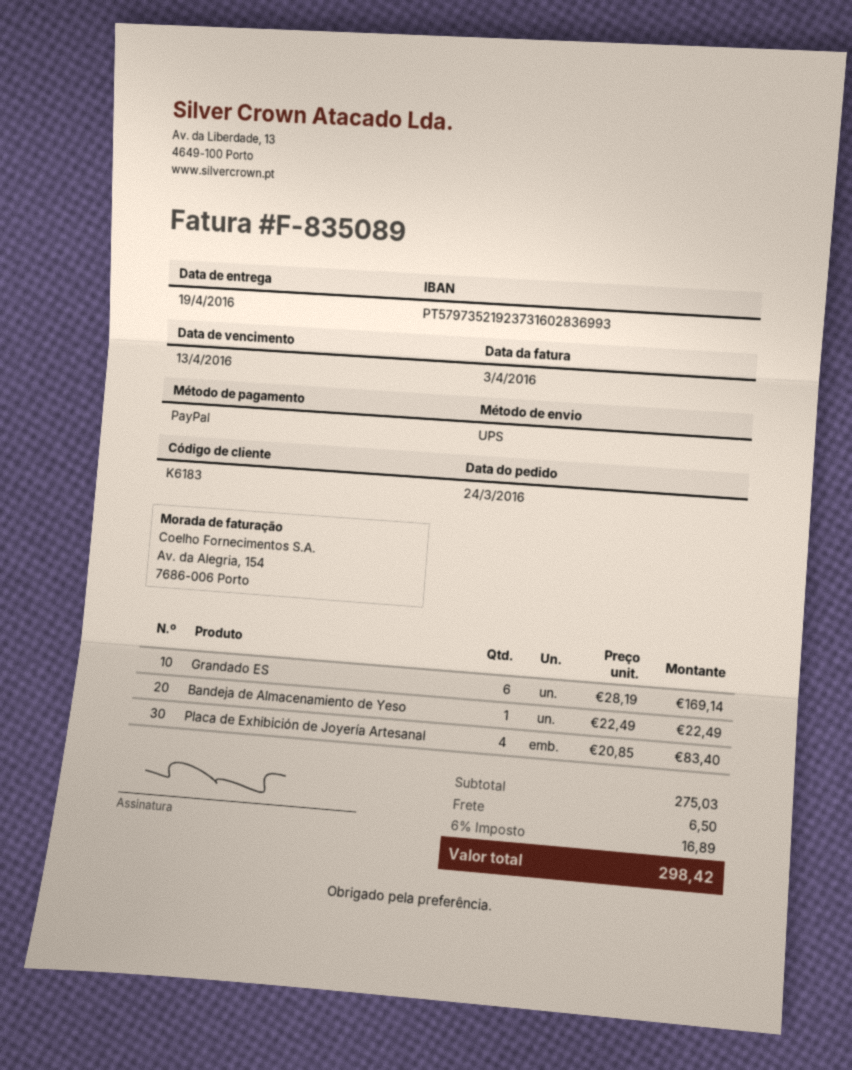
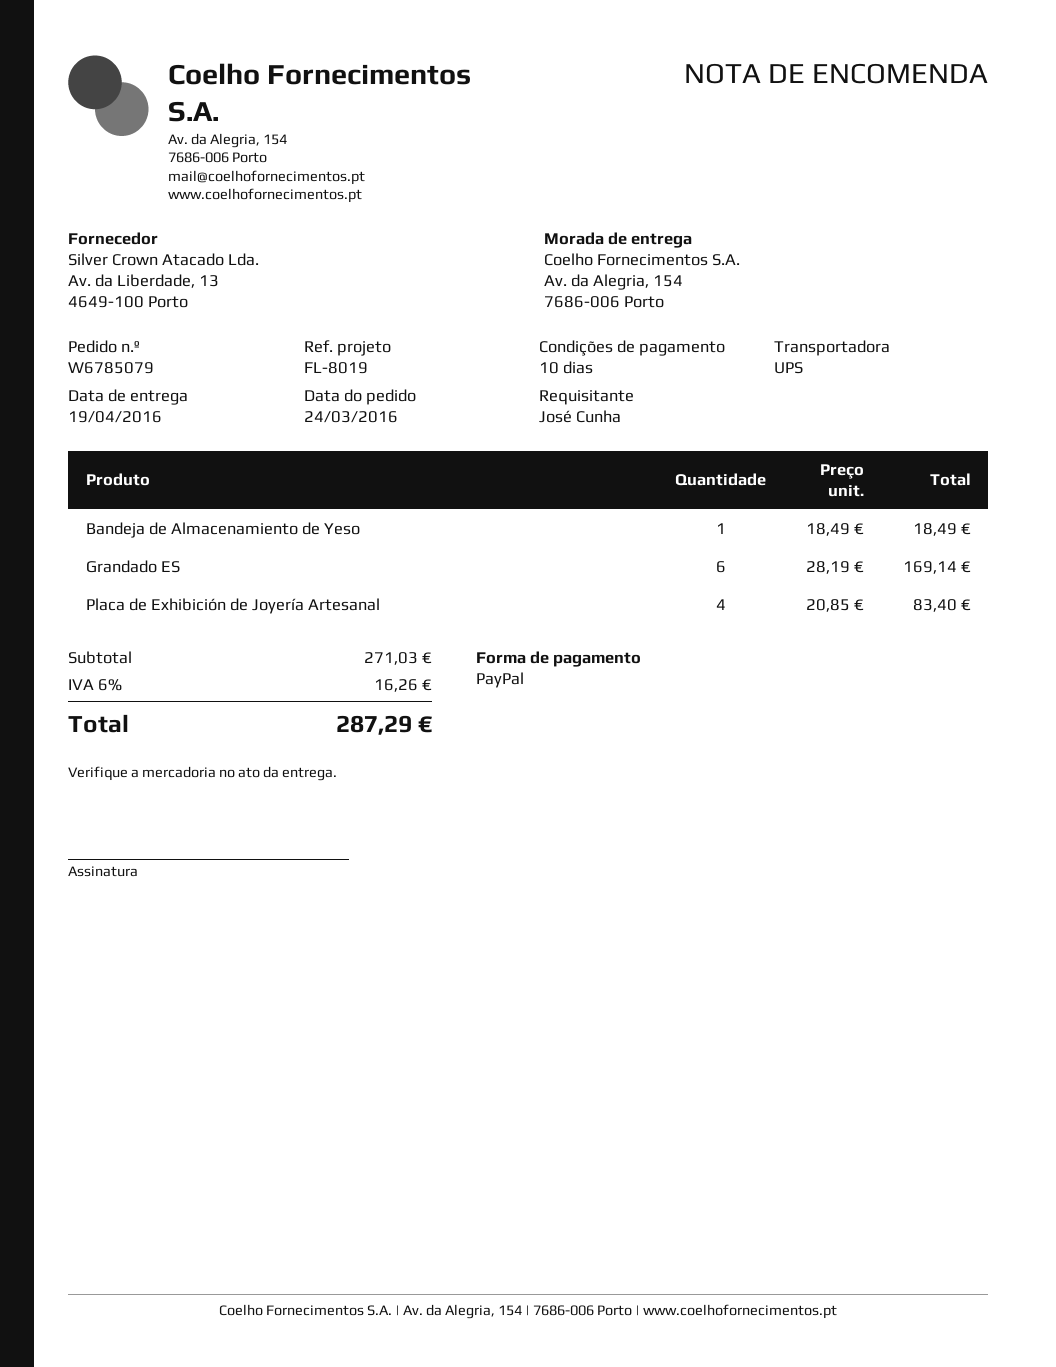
Bandeja de Almacenamiento de Yeso: 1 x 22.49 = 22.49 -> 1 x 18.49 = 18.49
subtotal: 275.03 -> 271.03
shipping: 6.50 -> none
tax: 6% = 16.89 -> 6% = 16.26
total: 298.42 -> 287.29

